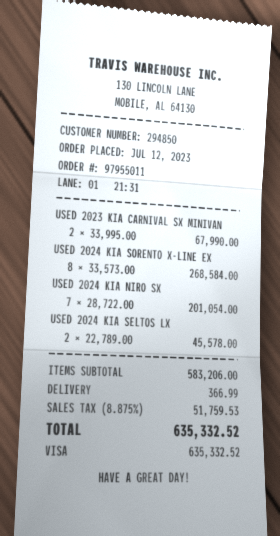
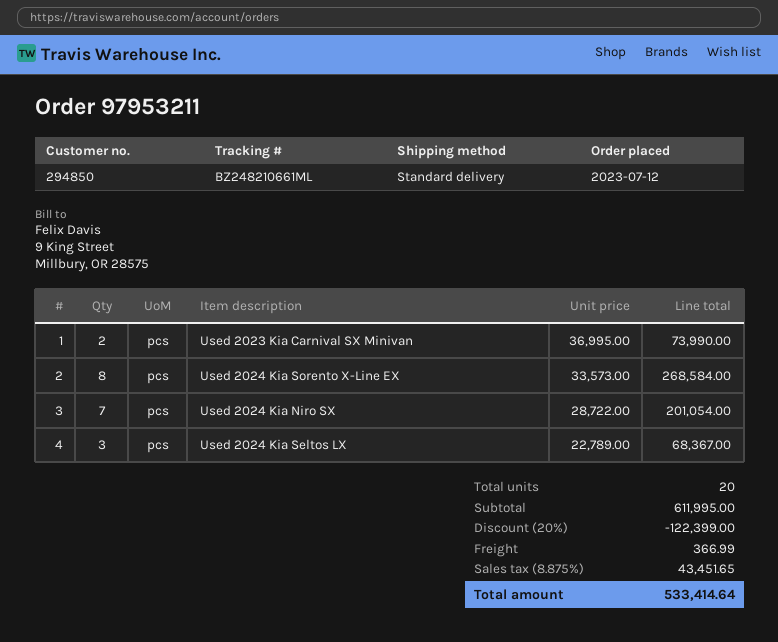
order number: 97955011 -> 97953211
USED 2023 KIA CARNIVAL SX MINIVAN: 2 x 33995.00 = 67990.00 -> 2 x 36995.00 = 73990.00
USED 2024 KIA SELTOS LX: 2 x 22789.00 = 45578.00 -> 3 x 22789.00 = 68367.00
subtotal: 583206.00 -> 611995.00
discount: none -> 20% = 122399.00
tax: 8.875% = 51759.53 -> 8.875% = 43451.65
total: 635332.52 -> 533414.64

